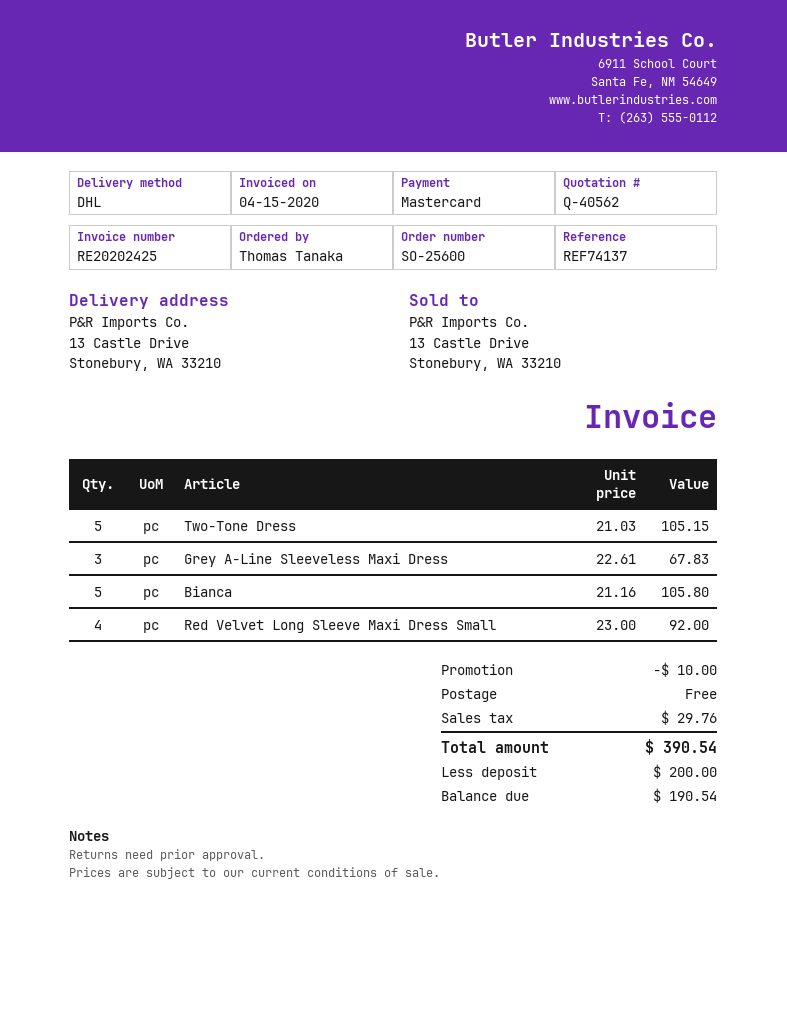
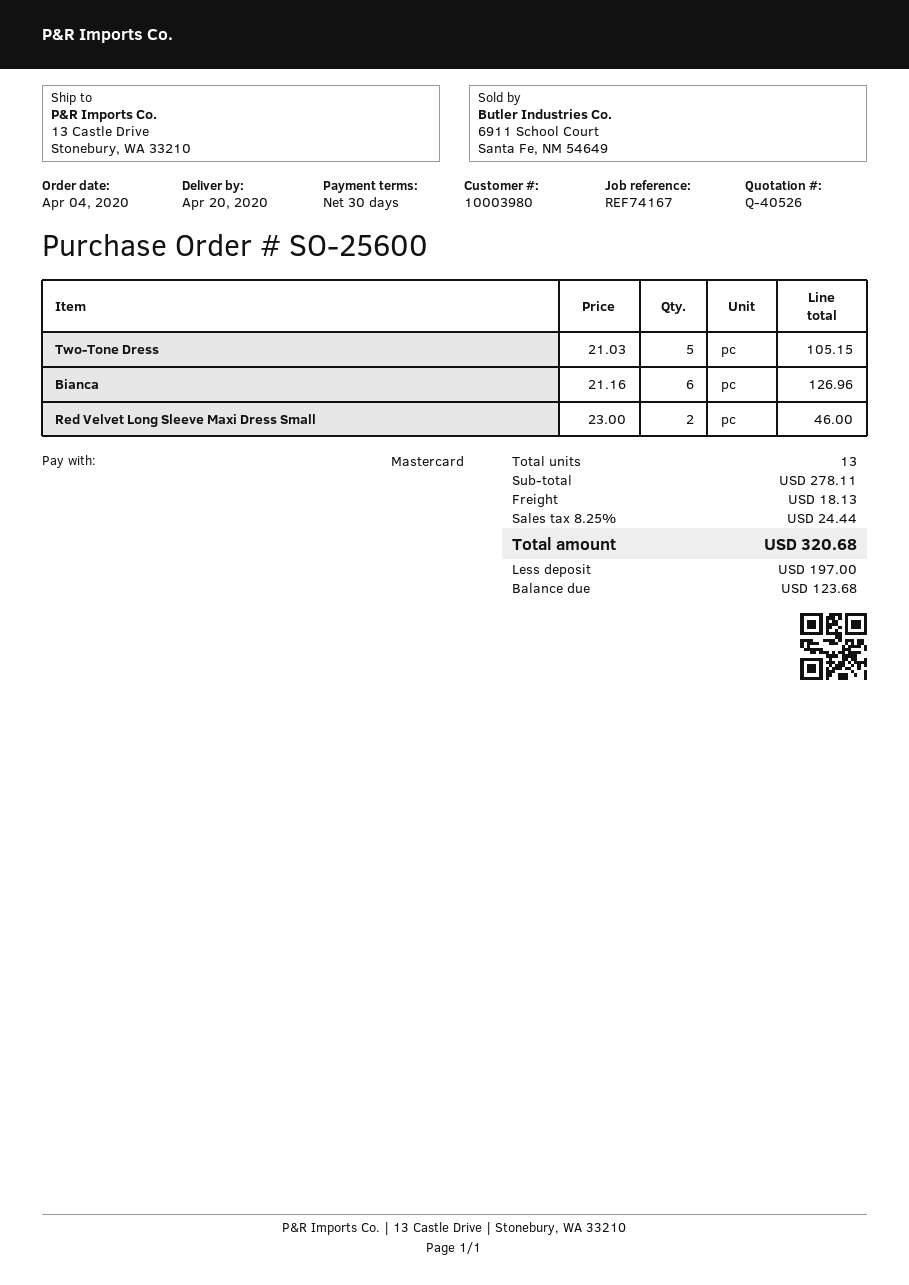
quote number: Q-40562 -> Q-40526
reference: REF74137 -> REF74167
Grey A-Line Sleeveless Maxi Dress: 3 x 22.61 = 67.83 -> none
Bianca: 5 x 21.16 = 105.80 -> 6 x 21.16 = 126.96
Red Velvet Long Sleeve Maxi Dress Small: 4 x 23.00 = 92.00 -> 2 x 23.00 = 46.00
discount: 10.00 -> none
shipping: 0.00 -> 18.13
tax: 29.76 -> 24.44
total: 390.54 -> 320.68
deposit: 200.00 -> 197.00
balance: 190.54 -> 123.68

